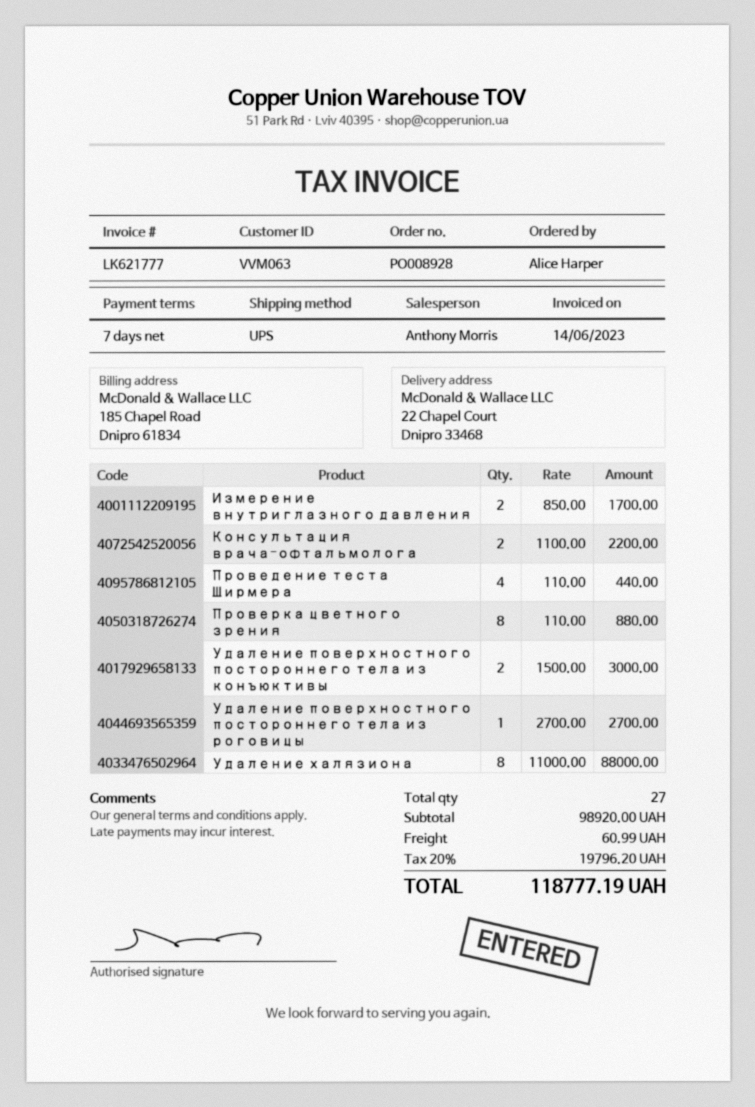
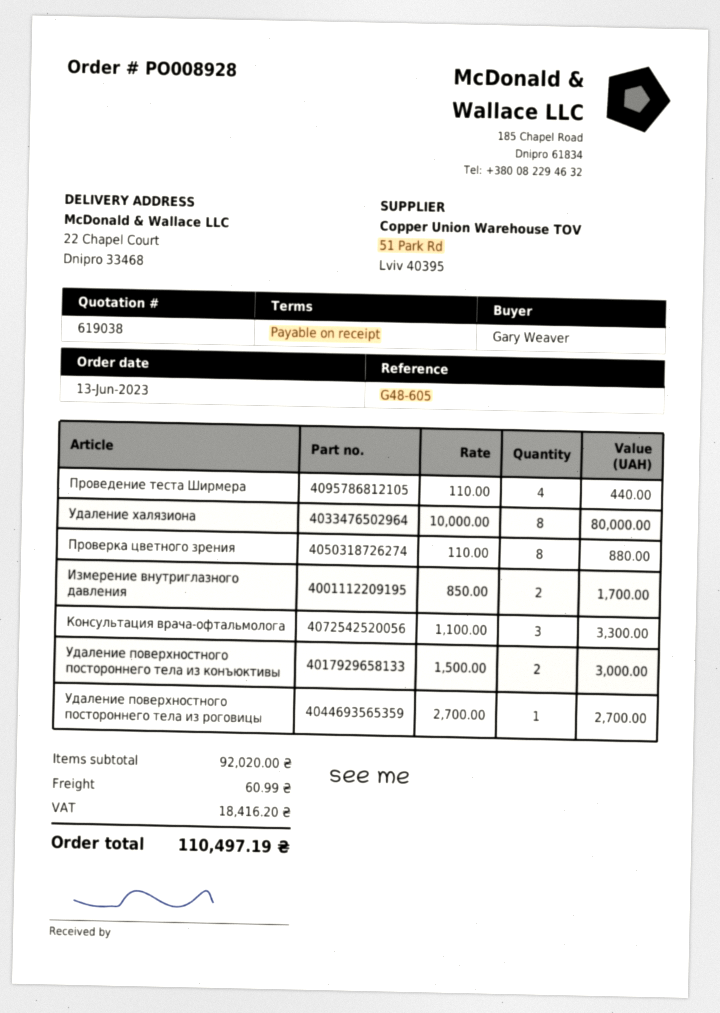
payment terms: 7 days -> on receipt
ordered by: Alice Harper -> Gary Weaver
Консультация врача-офтальмолога: 2 x 1100.00 = 2200.00 -> 3 x 1100.00 = 3300.00
Удаление халязиона: 8 x 11000.00 = 88000.00 -> 8 x 10000.00 = 80000.00
subtotal: 98920.00 -> 92020.00
tax: 19796.20 -> 18416.20
total: 118777.19 -> 110497.19

